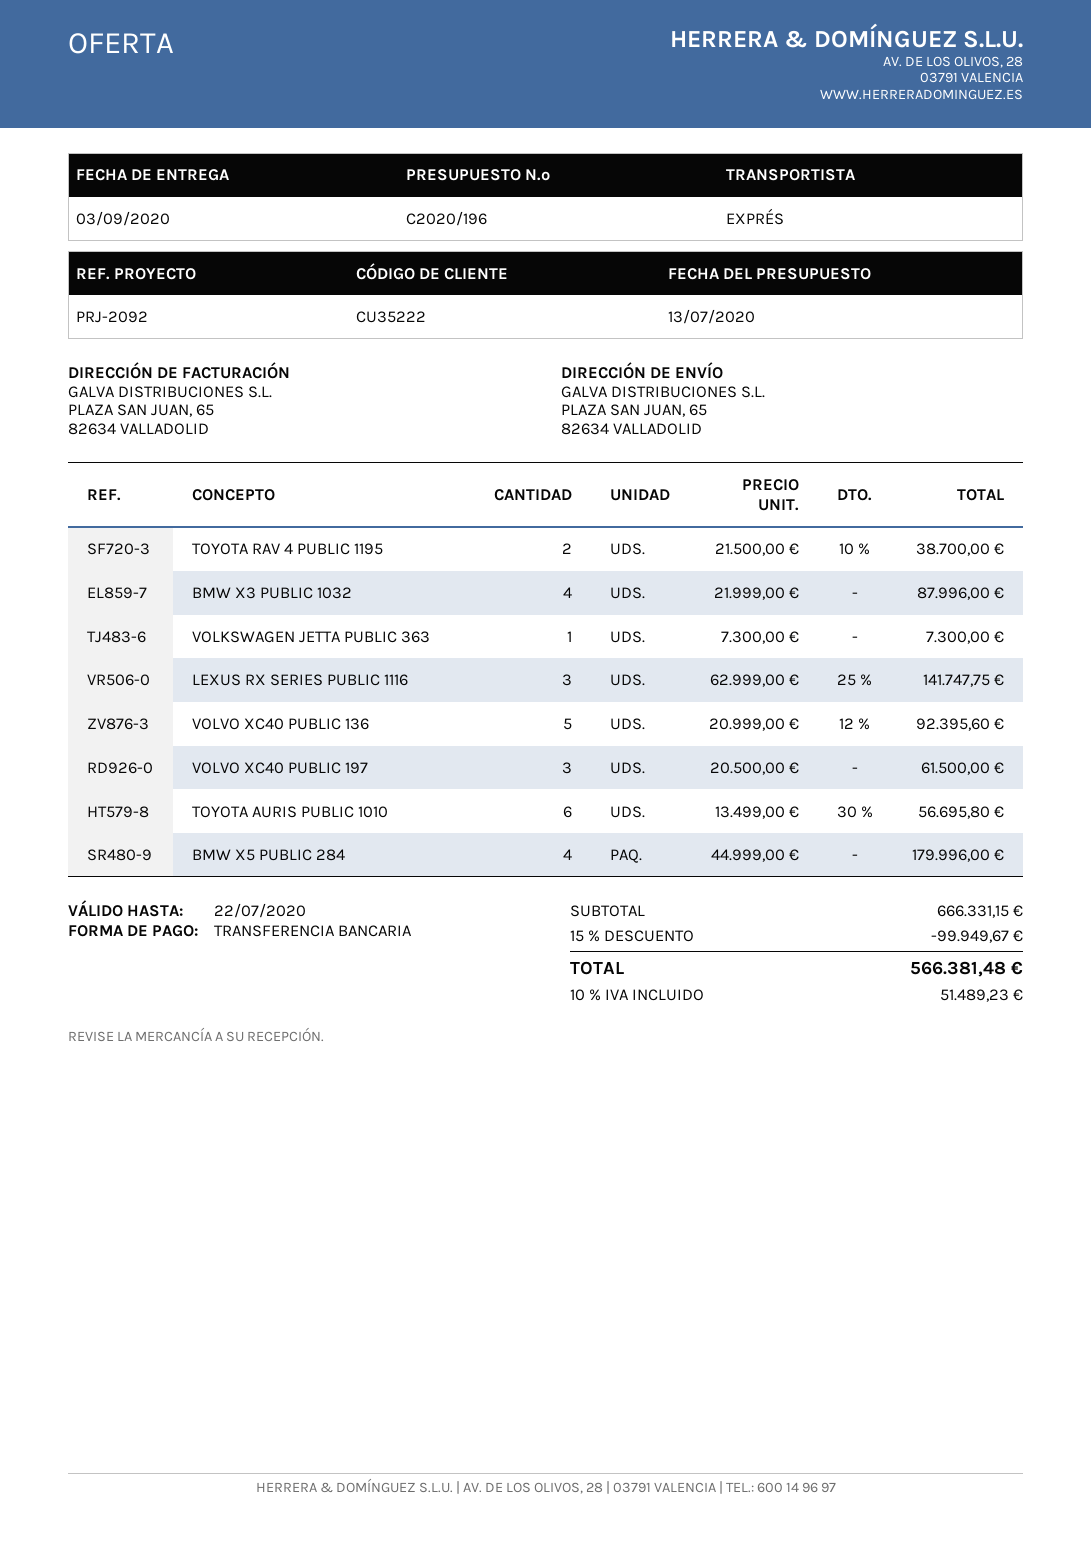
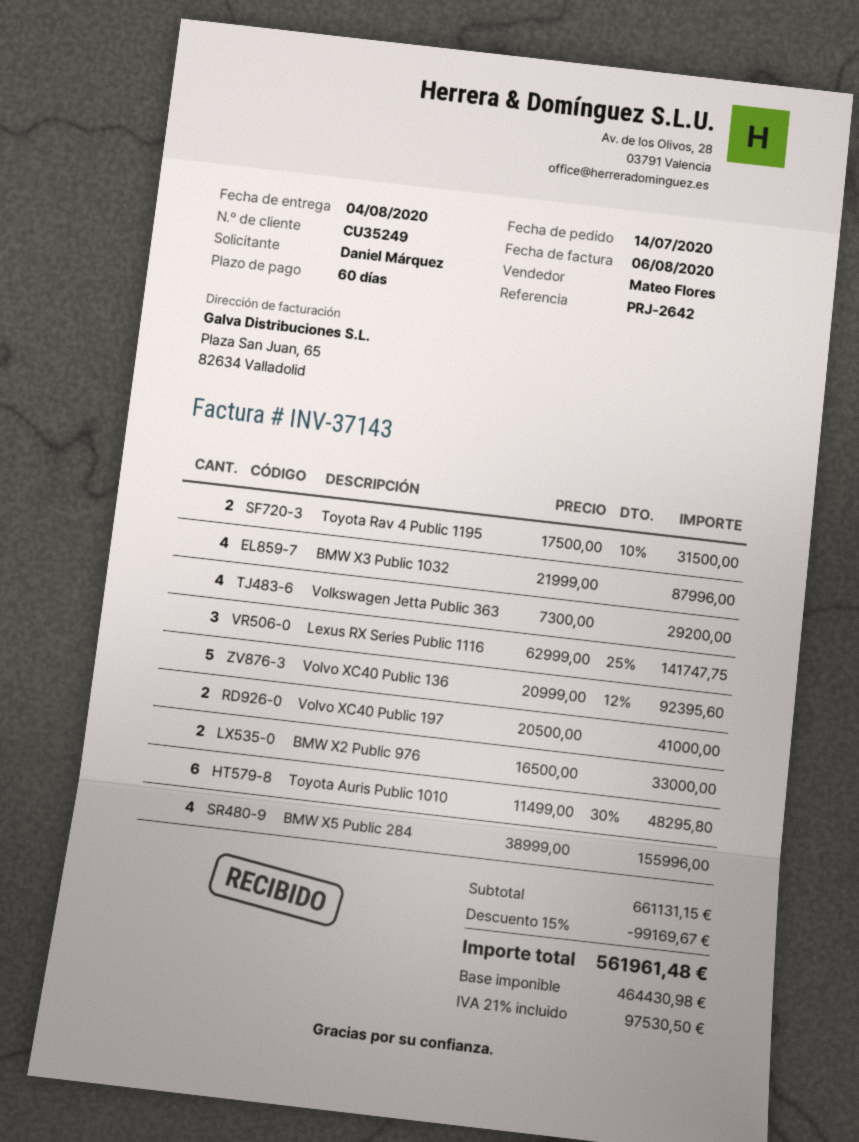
delivery date: 2020-09-03 -> 2020-08-04
customer number: CU35222 -> CU35249
reference: PRJ-2092 -> PRJ-2642
TOYOTA RAV 4 PUBLIC 1195: 2 x 21500.00 - 10% = 38700.00 -> 2 x 17500.00 - 10% = 31500.00
VOLKSWAGEN JETTA PUBLIC 363: 1 x 7300.00 = 7300.00 -> 4 x 7300.00 = 29200.00
VOLVO XC40 PUBLIC 197: 3 x 20500.00 = 61500.00 -> 2 x 20500.00 = 41000.00
TOYOTA AURIS PUBLIC 1010: 6 x 13499.00 - 30% = 56695.80 -> 6 x 11499.00 - 30% = 48295.80
BMW X5 PUBLIC 284: 4 x 44999.00 = 179996.00 -> 4 x 38999.00 = 155996.00
BMW X2 Public 976: none -> 2 x 16500.00 = 33000.00
subtotal: 666331.15 -> 661131.15
discount: 15% = 99949.67 -> 15% = 99169.67
tax: 10% = 51489.23 -> 21% = 97530.50
total: 566381.48 -> 561961.48

